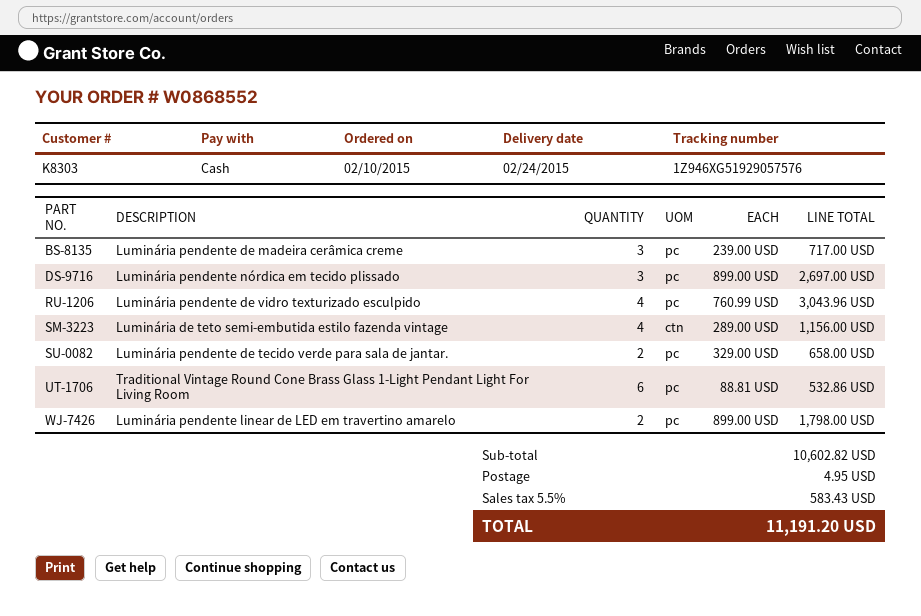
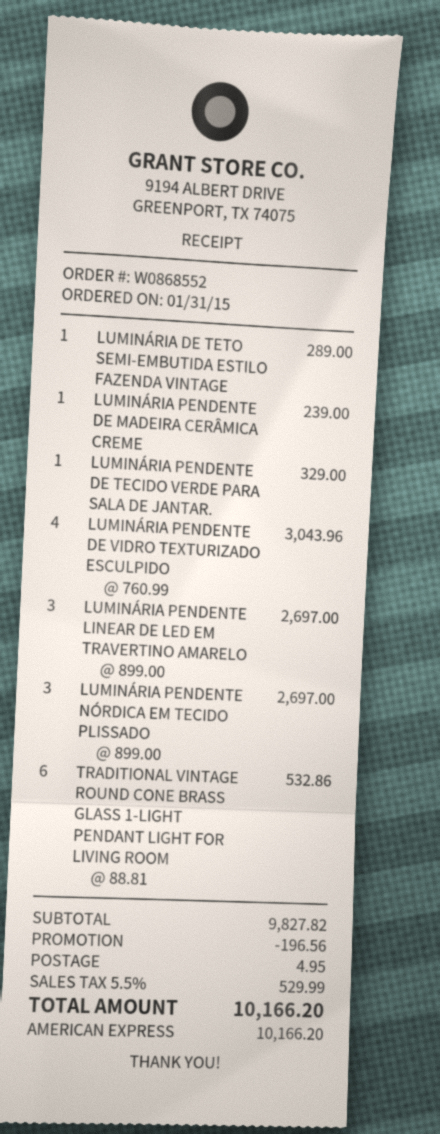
order date: 2015-02-10 -> 2015-01-31
payment method: cash -> American Express
Luminária pendente de madeira cerâmica creme: 3 x 239.00 = 717.00 -> 1 x 239.00 = 239.00
Luminária de teto semi-embutida estilo fazenda vintage: 4 x 289.00 = 1156.00 -> 1 x 289.00 = 289.00
Luminária pendente de tecido verde para sala de jantar.: 2 x 329.00 = 658.00 -> 1 x 329.00 = 329.00
Luminária pendente linear de LED em travertino amarelo: 2 x 899.00 = 1798.00 -> 3 x 899.00 = 2697.00
subtotal: 10602.82 -> 9827.82
discount: none -> 196.56
tax: 5.5% = 583.43 -> 5.5% = 529.99
total: 11191.20 -> 10166.20

